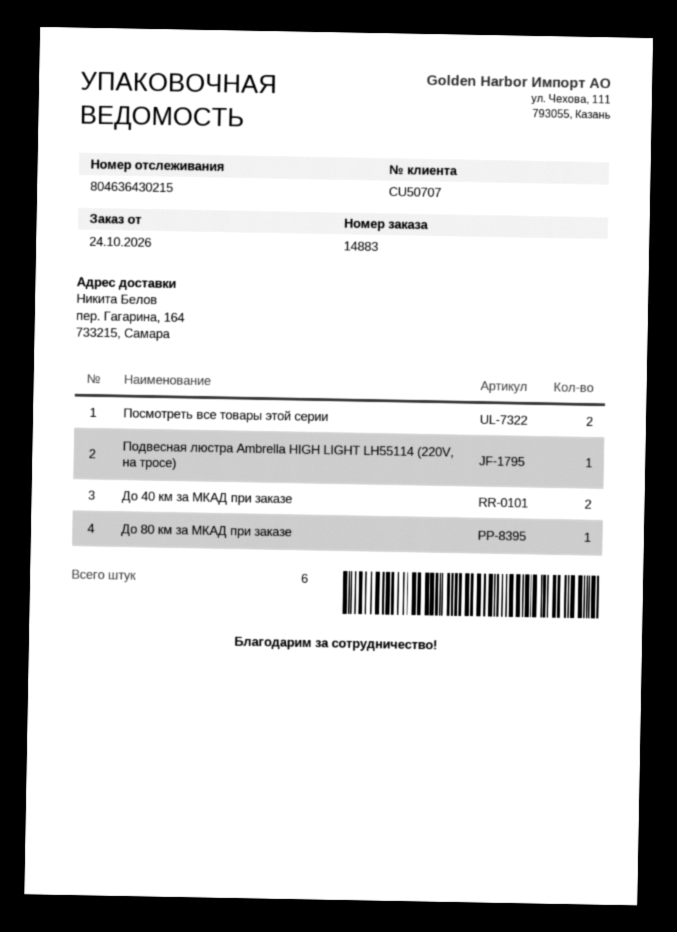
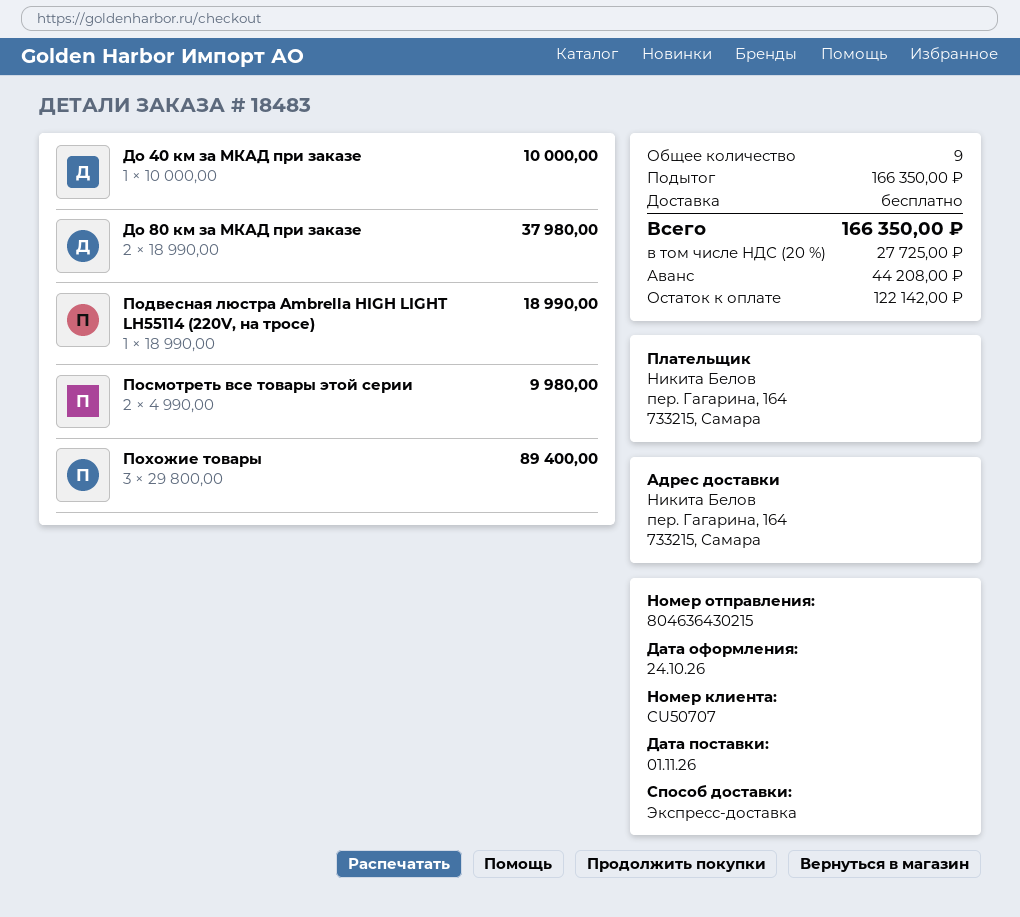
order number: 14883 -> 18483
До 40 км за МКАД при заказе: 2 -> 1
До 80 км за МКАД при заказе: 1 -> 2
Похожие товары: none -> 3
total quantity: 6 -> 9

